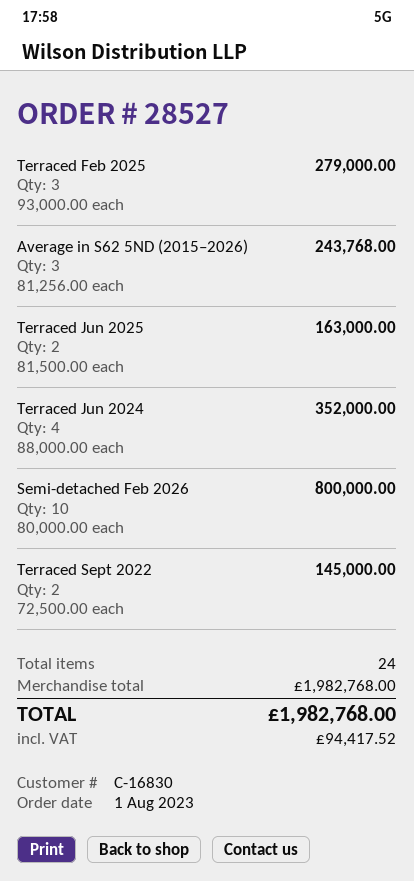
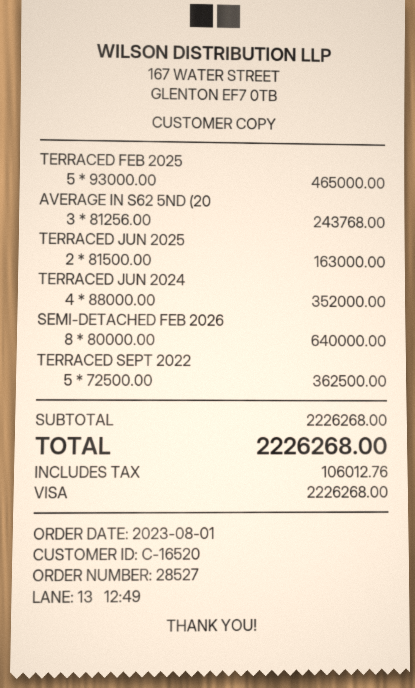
customer number: C-16830 -> C-16520
Terraced Feb 2025: 3 x 93000.00 = 279000.00 -> 5 x 93000.00 = 465000.00
Semi-detached Feb 2026: 10 x 80000.00 = 800000.00 -> 8 x 80000.00 = 640000.00
Terraced Sept 2022: 2 x 72500.00 = 145000.00 -> 5 x 72500.00 = 362500.00
subtotal: 1982768.00 -> 2226268.00
tax: 94417.52 -> 106012.76
total: 1982768.00 -> 2226268.00

